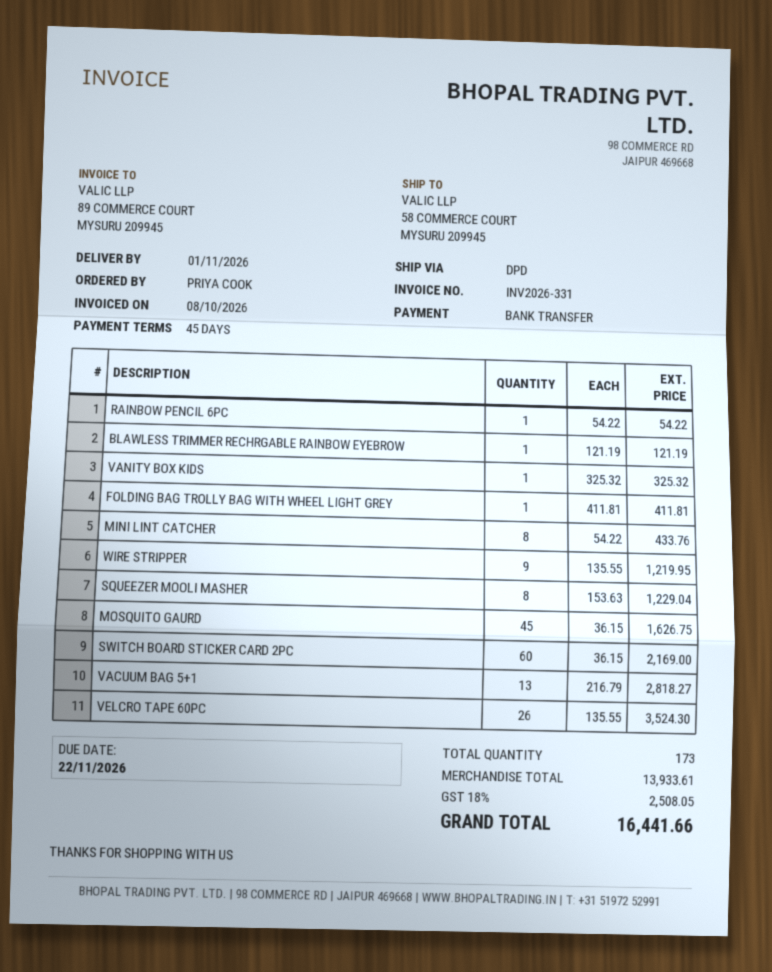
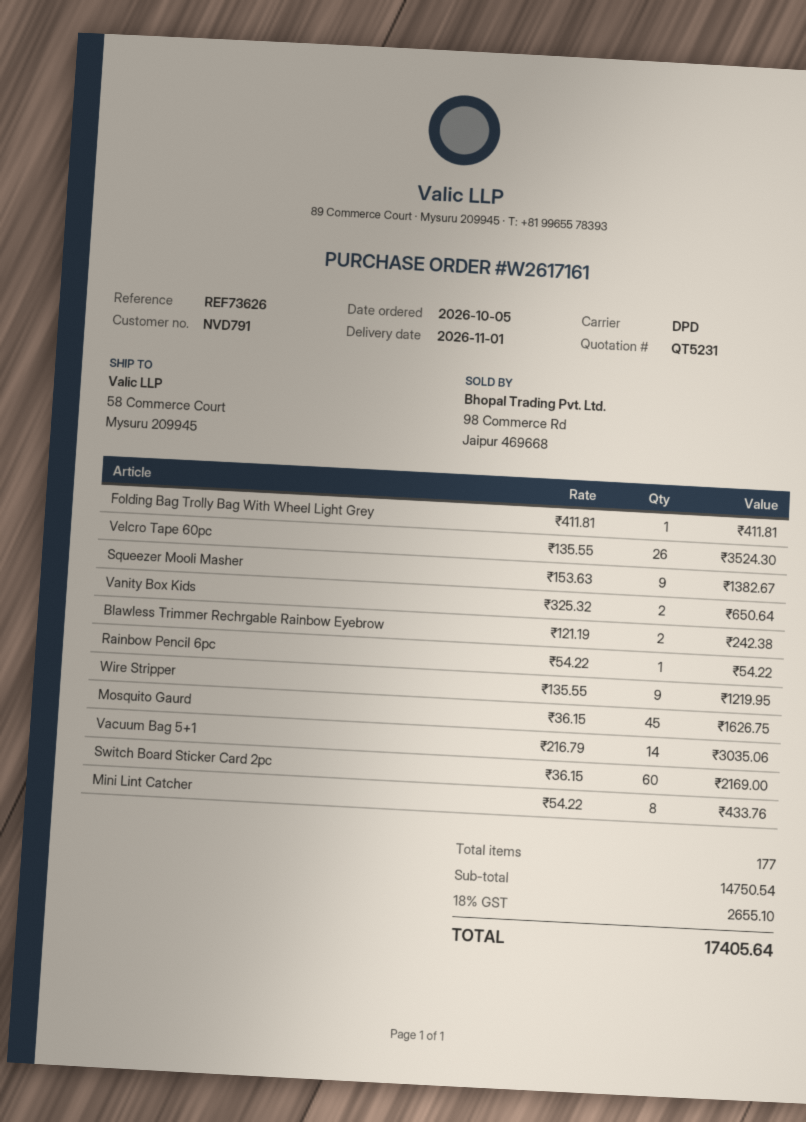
BLAWLESS TRIMMER RECHRGABLE RAINBOW EYEBROW: 1 x 121.19 = 121.19 -> 2 x 121.19 = 242.38
VANITY BOX KIDS: 1 x 325.32 = 325.32 -> 2 x 325.32 = 650.64
SQUEEZER MOOLI MASHER: 8 x 153.63 = 1229.04 -> 9 x 153.63 = 1382.67
VACUUM BAG 5+1: 13 x 216.79 = 2818.27 -> 14 x 216.79 = 3035.06
total quantity: 173 -> 177
subtotal: 13933.61 -> 14750.54
tax: 18% = 2508.05 -> 18% = 2655.10
total: 16441.66 -> 17405.64

